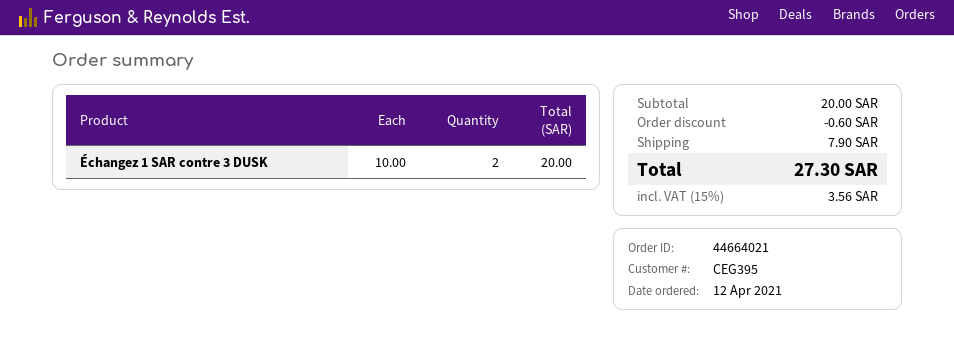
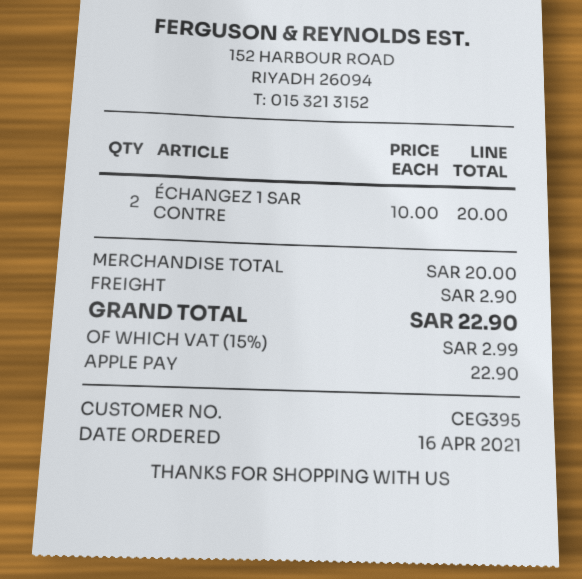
order date: 2021-04-12 -> 2021-04-16
discount: 0.60 -> none
shipping: 7.90 -> 2.90
tax: 15% = 3.56 -> 15% = 2.99
total: 27.30 -> 22.90

